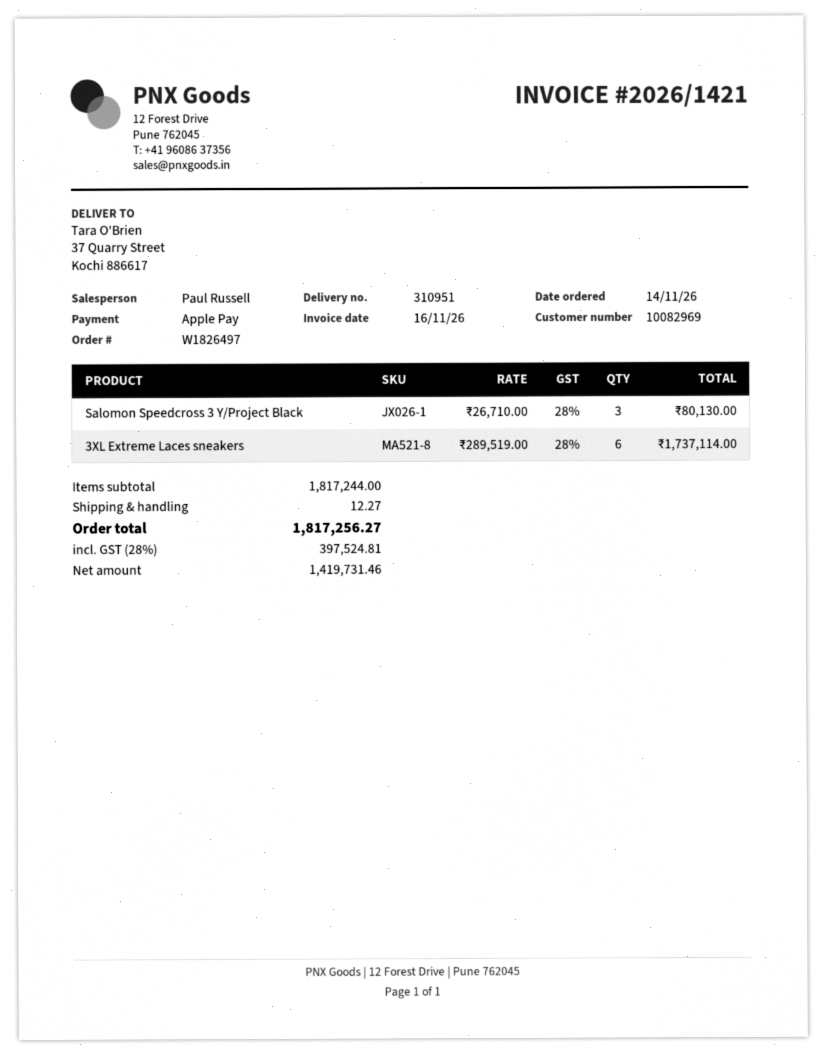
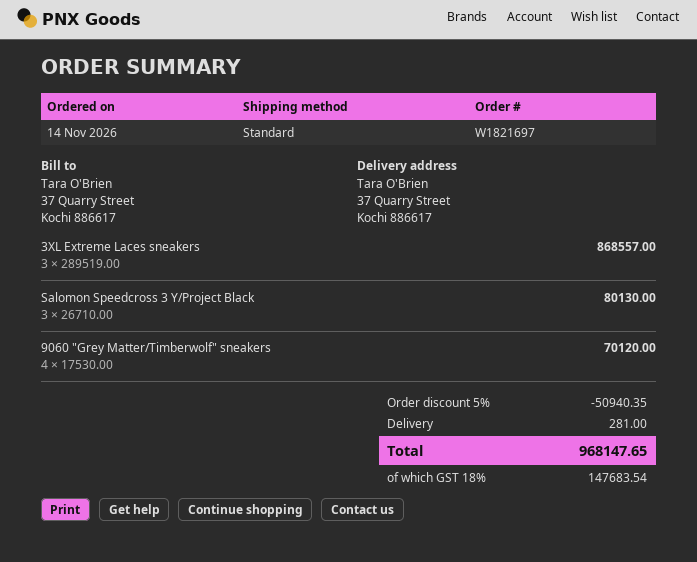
order number: W1826497 -> W1821697
3XL Extreme Laces sneakers: 6 x 289519.00 = 1737114.00 -> 3 x 289519.00 = 868557.00
9060 "Grey Matter/Timberwolf" sneakers: none -> 4 x 17530.00 = 70120.00
discount: none -> 5% = 50940.35
shipping: 12.27 -> 281.00
tax: 28% = 397524.81 -> 18% = 147683.54
total: 1817256.27 -> 968147.65

